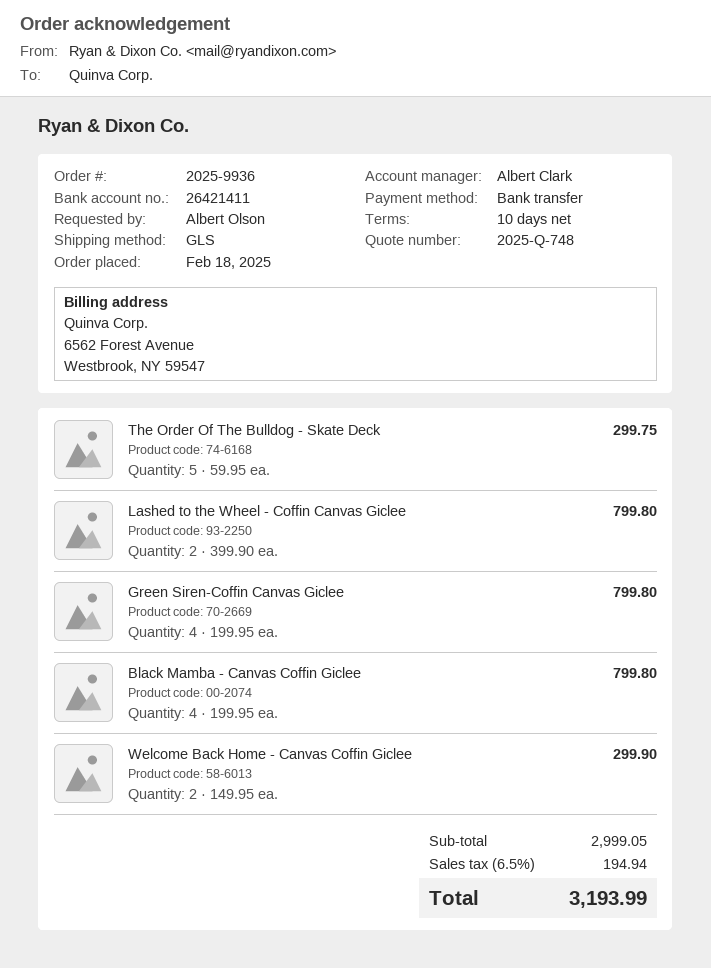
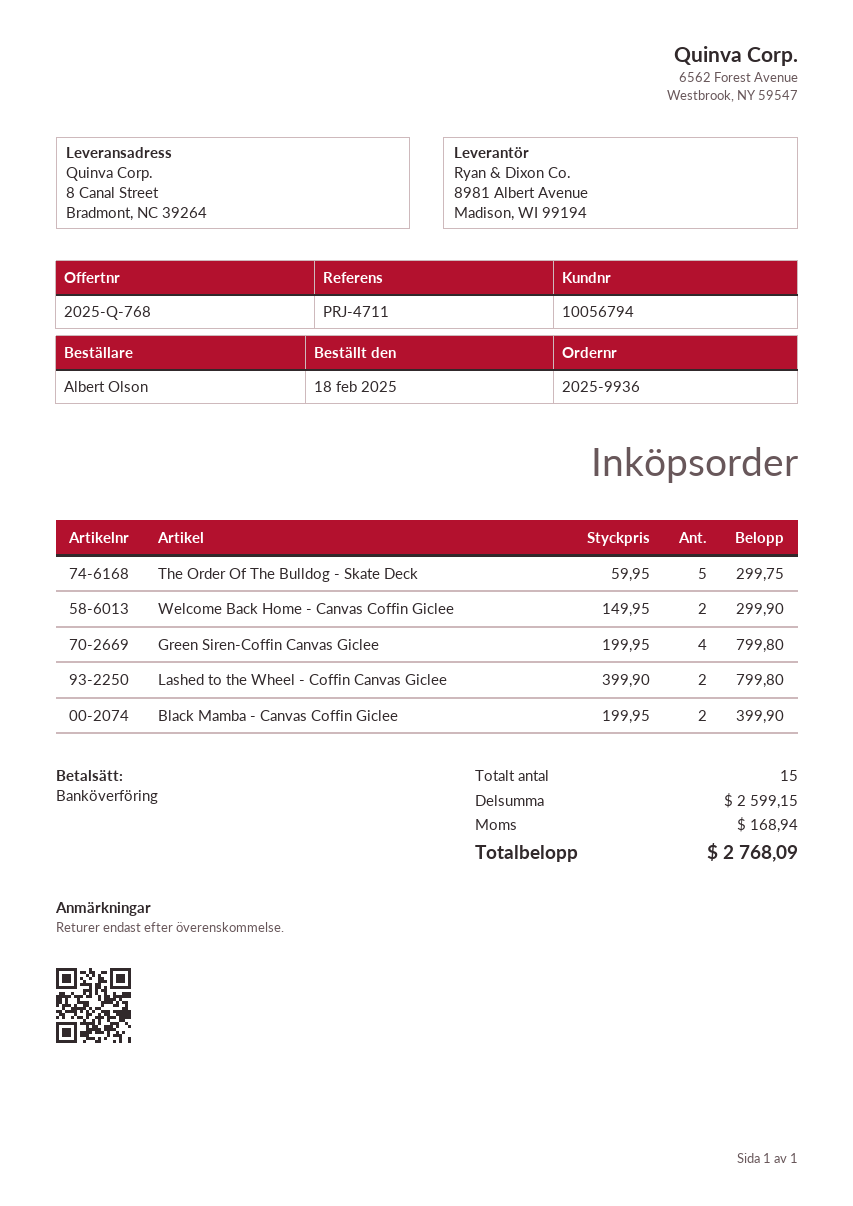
quote number: 2025-Q-748 -> 2025-Q-768
Black Mamba - Canvas Coffin Giclee: 4 x 199.95 = 799.80 -> 2 x 199.95 = 399.90
subtotal: 2999.05 -> 2599.15
tax: 194.94 -> 168.94
total: 3193.99 -> 2768.09

